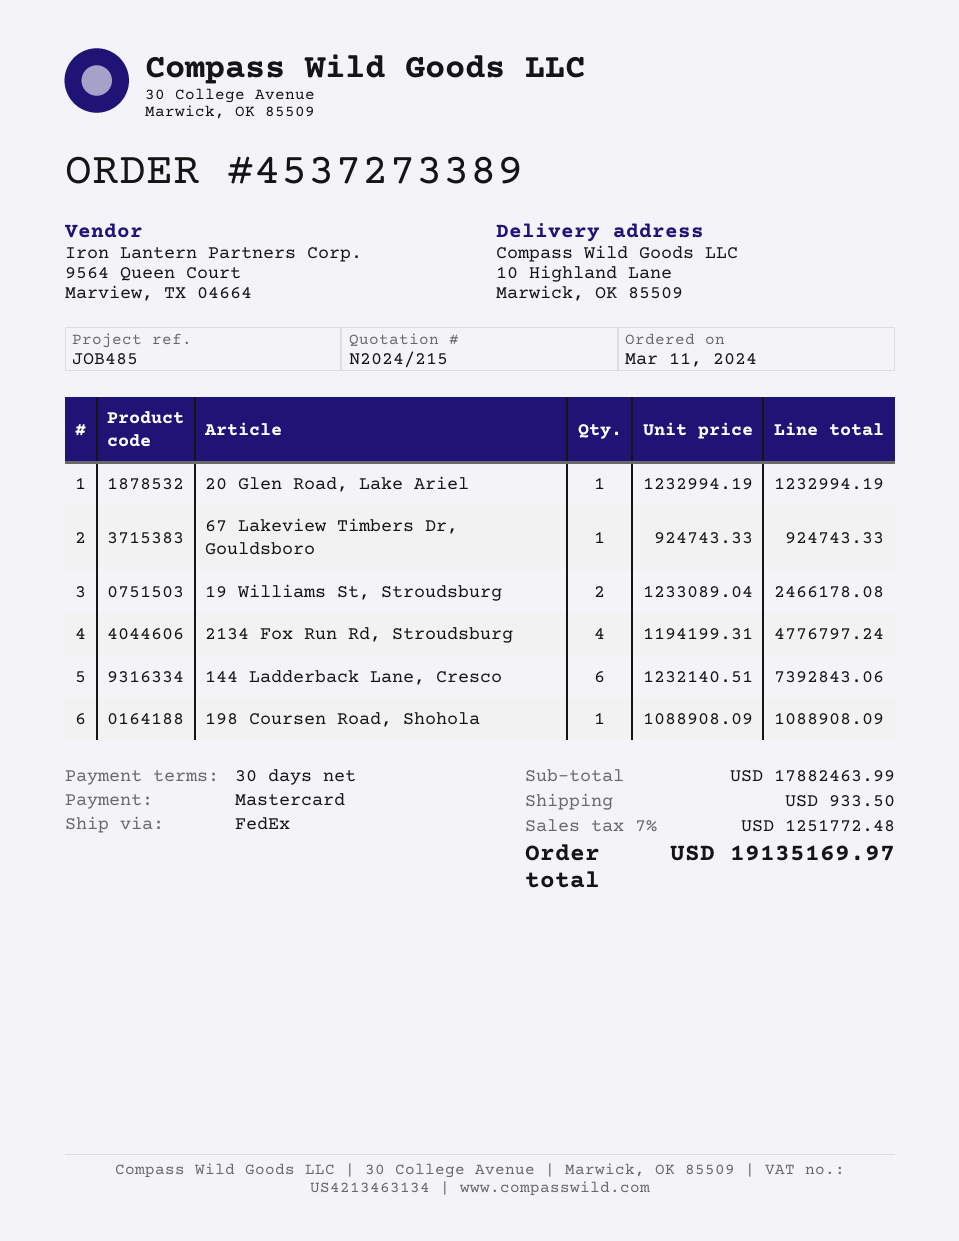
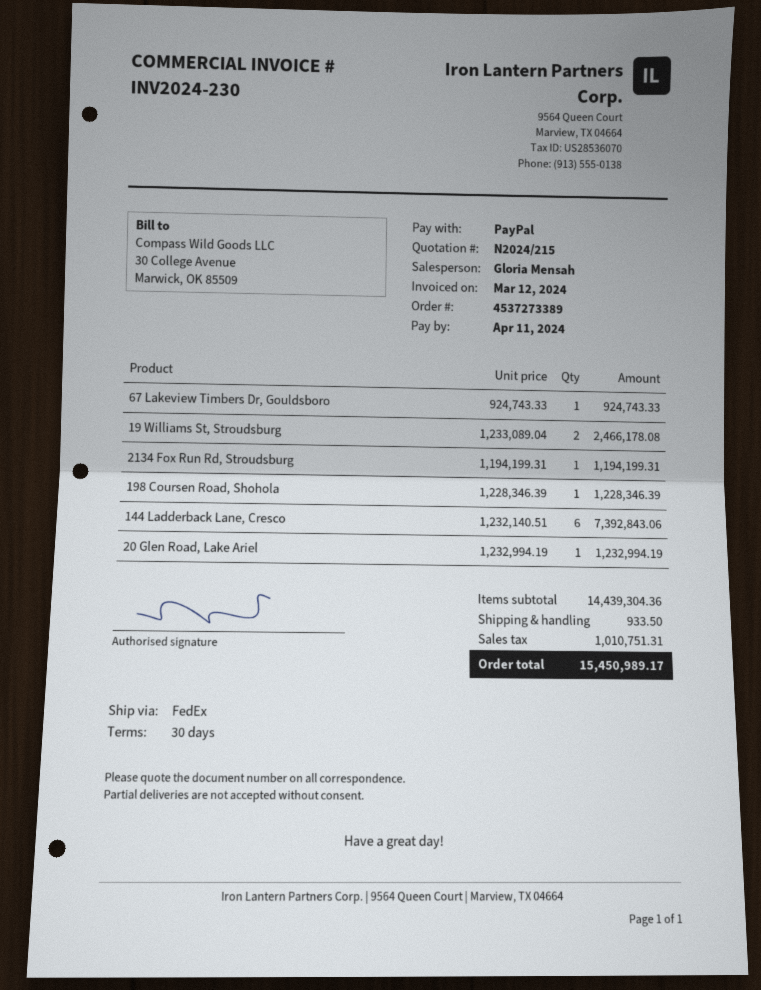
payment method: Mastercard -> PayPal
2134 Fox Run Rd, Stroudsburg: 4 x 1194199.31 = 4776797.24 -> 1 x 1194199.31 = 1194199.31
198 Coursen Road, Shohola: 1 x 1088908.09 = 1088908.09 -> 1 x 1228346.39 = 1228346.39
subtotal: 17882463.99 -> 14439304.36
tax: 1251772.48 -> 1010751.31
total: 19135169.97 -> 15450989.17

